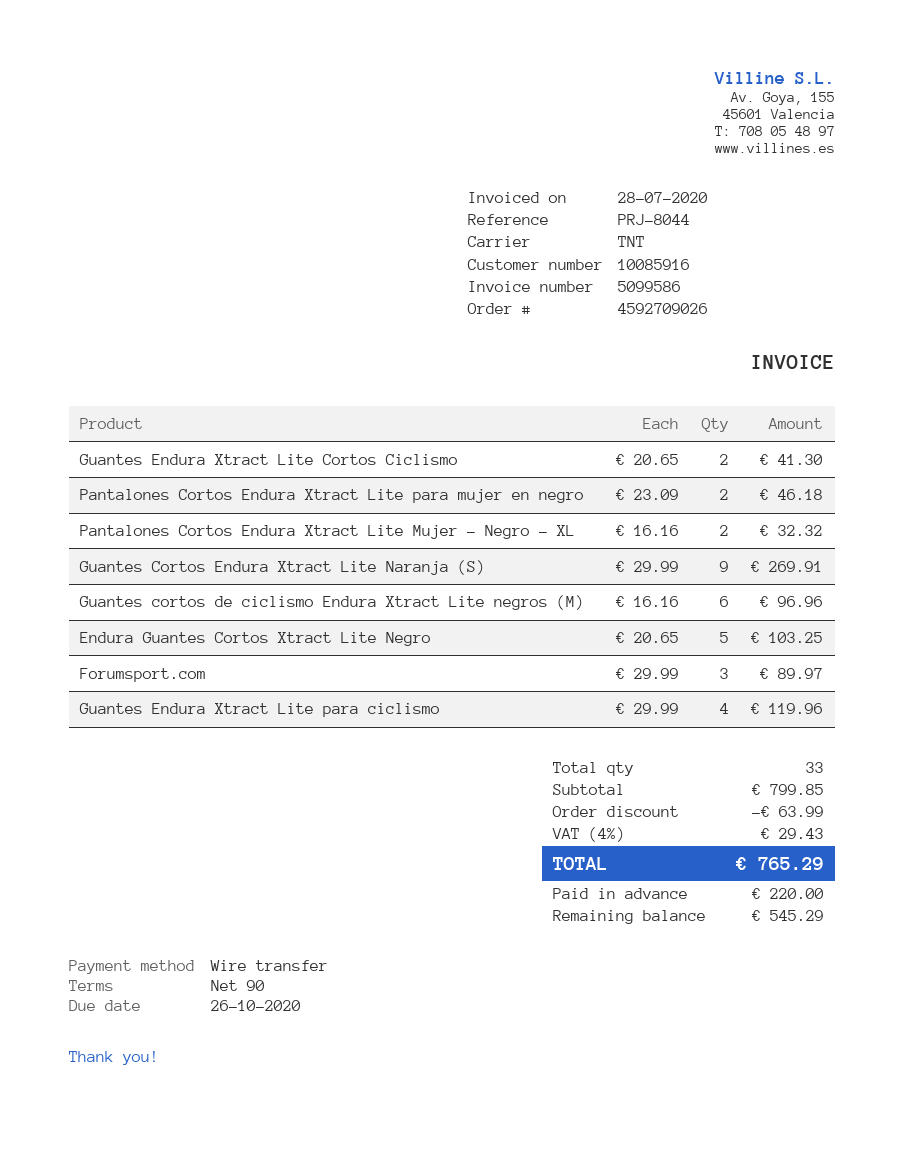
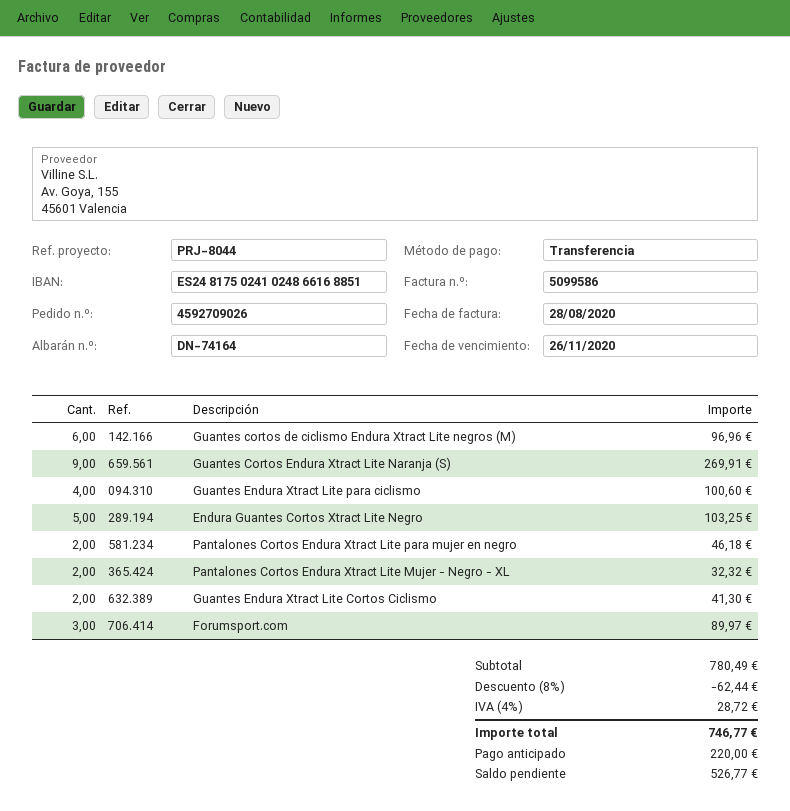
invoice date: 2020-07-28 -> 2020-08-28
due date: 2020-10-26 -> 2020-11-26
Guantes Endura Xtract Lite para ciclismo: 4 for 119.96 -> 4 for 100.60
subtotal: 799.85 -> 780.49
discount: 63.99 -> 62.44
tax: 4% = 29.43 -> 4% = 28.72
total: 765.29 -> 746.77
balance: 545.29 -> 526.77

